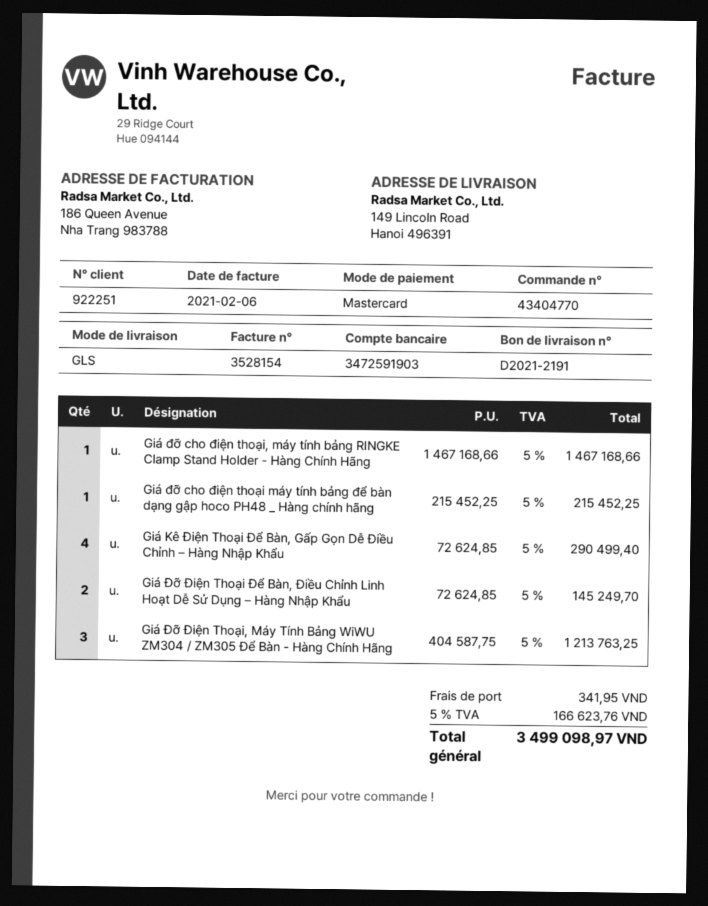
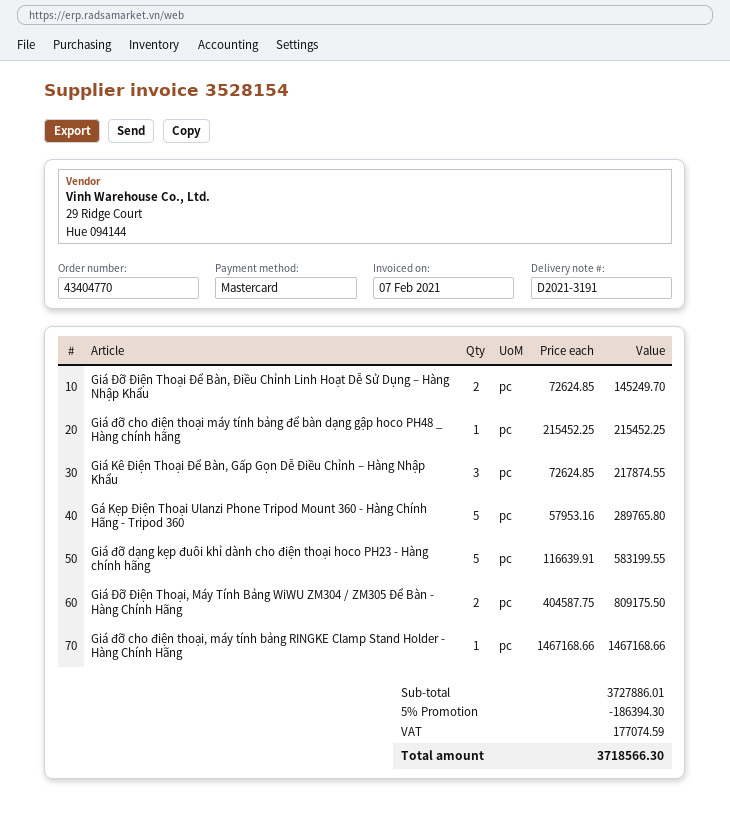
delivery note number: D2021-2191 -> D2021-3191
invoice date: 2021-02-06 -> 2021-02-07
Giá Kê Điện Thoại Để Bàn, Gấp Gọn Dễ Điều Chỉnh – Hàng Nhập Khẩu: 4 x 72624.85 = 290499.40 -> 3 x 72624.85 = 217874.55
Giá Đỡ Điện Thoại, Máy Tính Bảng WiWU ZM304 / ZM305 Để Bàn - Hàng Chính Hãng: 3 x 404587.75 = 1213763.25 -> 2 x 404587.75 = 809175.50
Gá Kẹp Điện Thoại Ulanzi Phone Tripod Mount 360 - Hàng Chính Hãng - Tripod 360: none -> 5 x 57953.16 = 289765.80
Giá đỡ dạng kẹp đuôi khỉ dành cho điện thoại hoco PH23 - Hàng chính hãng: none -> 5 x 116639.91 = 583199.55
discount: none -> 5% = 186394.30
shipping: 341.95 -> none
tax: 166623.76 -> 177074.59
total: 3499098.97 -> 3718566.30

